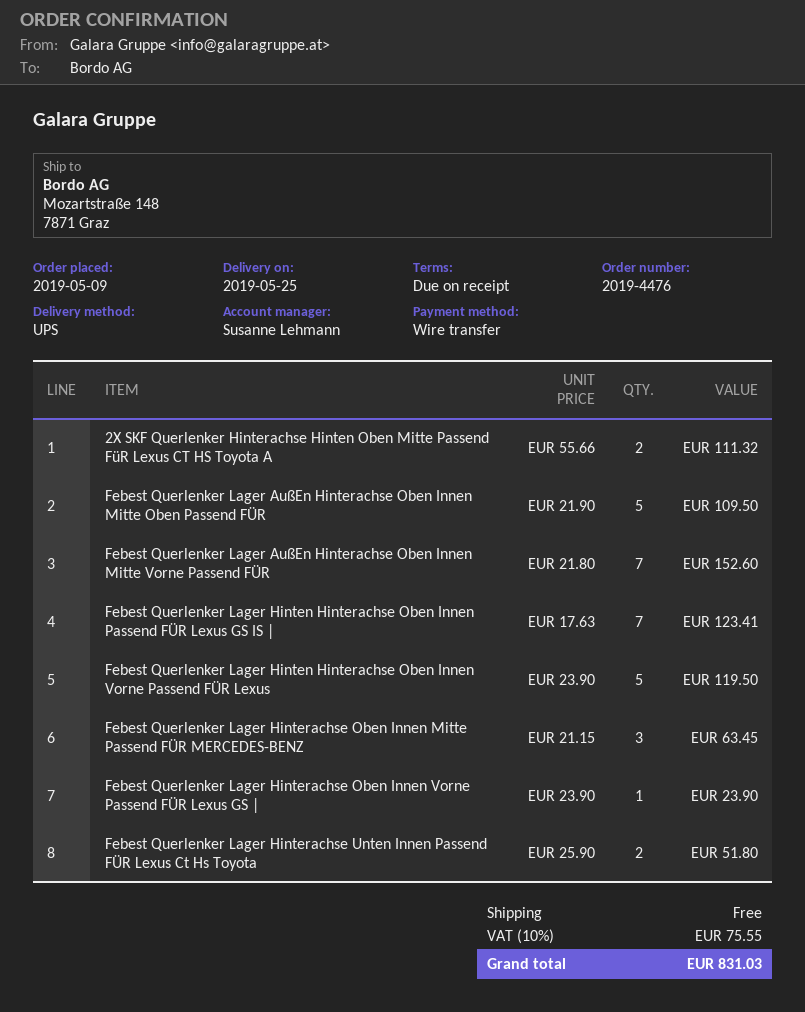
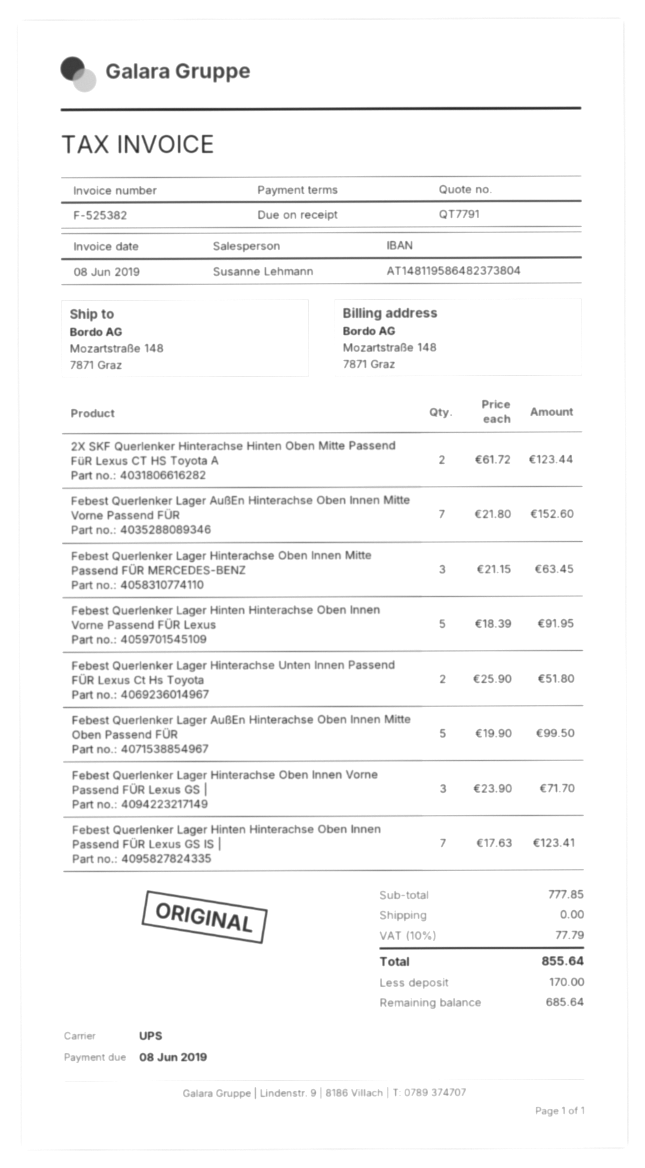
2X SKF Querlenker Hinterachse Hinten Oben Mitte Passend FüR Lexus CT HS Toyota A: 2 x 55.66 = 111.32 -> 2 x 61.72 = 123.44
Febest Querlenker Lager AußEn Hinterachse Oben Innen Mitte Oben Passend FÜR: 5 x 21.90 = 109.50 -> 5 x 19.90 = 99.50
Febest Querlenker Lager Hinten Hinterachse Oben Innen Vorne Passend FÜR Lexus: 5 x 23.90 = 119.50 -> 5 x 18.39 = 91.95
Febest Querlenker Lager Hinterachse Oben Innen Vorne Passend FÜR Lexus GS |: 1 x 23.90 = 23.90 -> 3 x 23.90 = 71.70
tax: 10% = 75.55 -> 10% = 77.79
total: 831.03 -> 855.64

